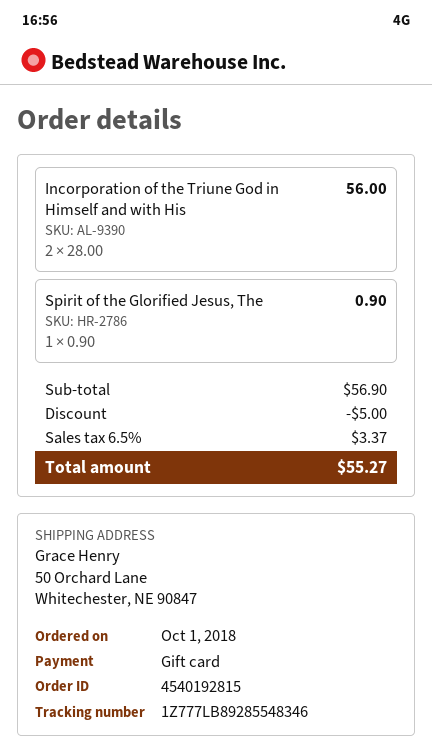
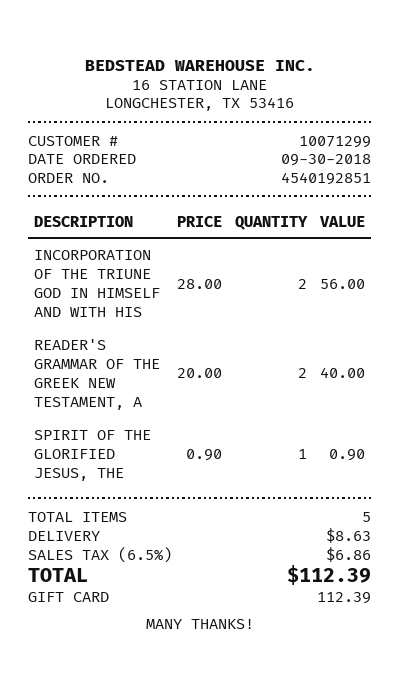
order number: 4540192815 -> 4540192851
order date: 2018-10-01 -> 2018-09-30
READER'S GRAMMAR OF THE GREEK NEW TESTAMENT, A: none -> 2 x 20.00 = 40.00
discount: 5.00 -> none
shipping: none -> 8.63
tax: 6.5% = 3.37 -> 6.5% = 6.86
total: 55.27 -> 112.39

